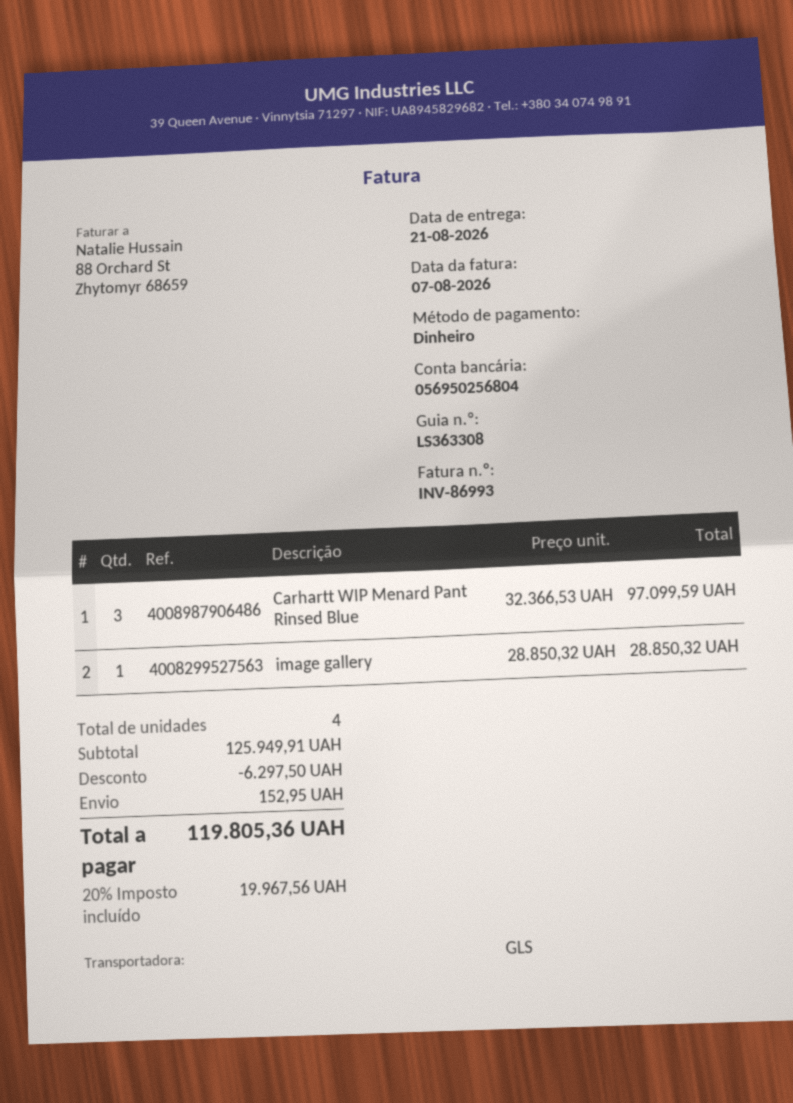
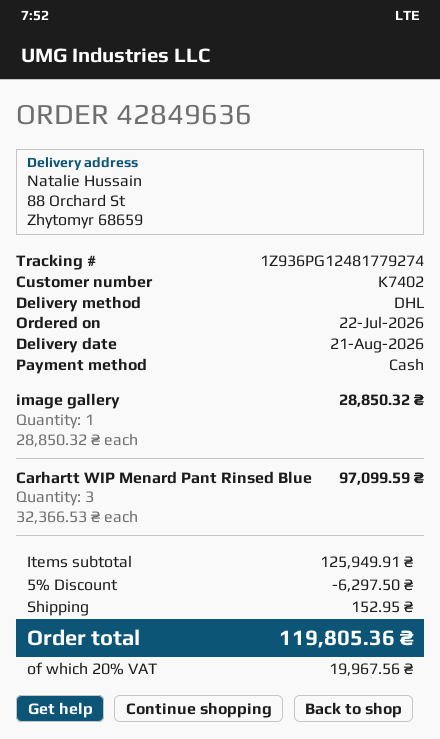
shipping method: GLS -> DHL

